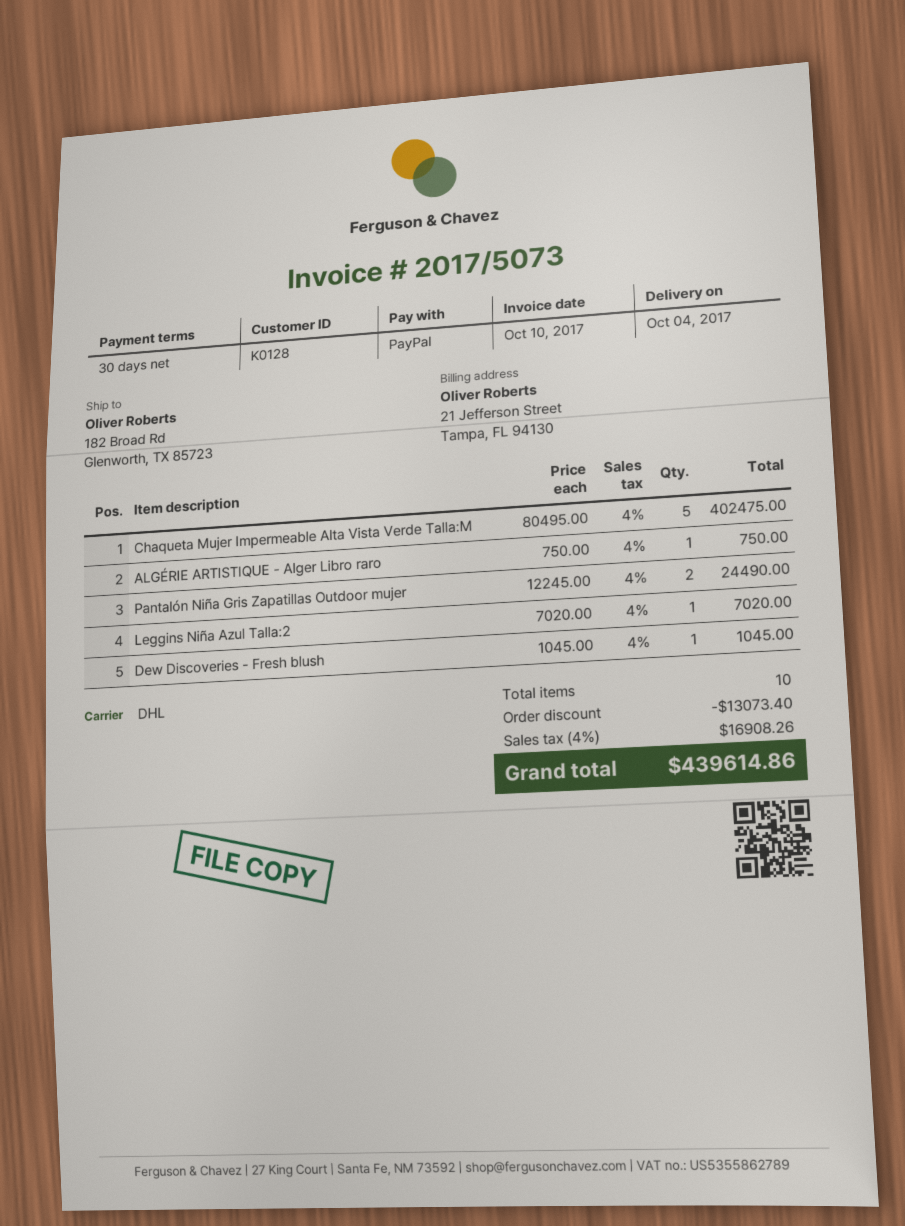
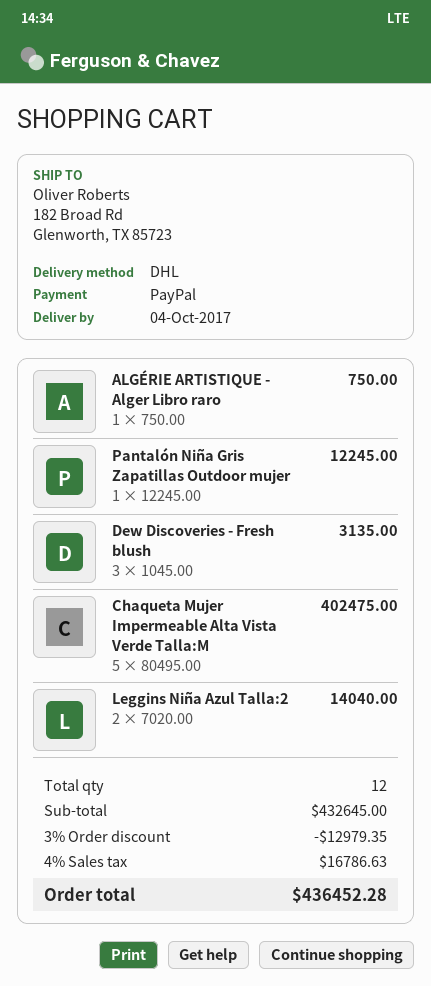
Pantalón Niña Gris Zapatillas Outdoor mujer: 2 x 12245.00 = 24490.00 -> 1 x 12245.00 = 12245.00
Leggins Niña Azul Talla:2: 1 x 7020.00 = 7020.00 -> 2 x 7020.00 = 14040.00
Dew Discoveries - Fresh blush: 1 x 1045.00 = 1045.00 -> 3 x 1045.00 = 3135.00
total quantity: 10 -> 12
discount: 13073.40 -> 12979.35
tax: 4% = 16908.26 -> 4% = 16786.63
total: 439614.86 -> 436452.28

